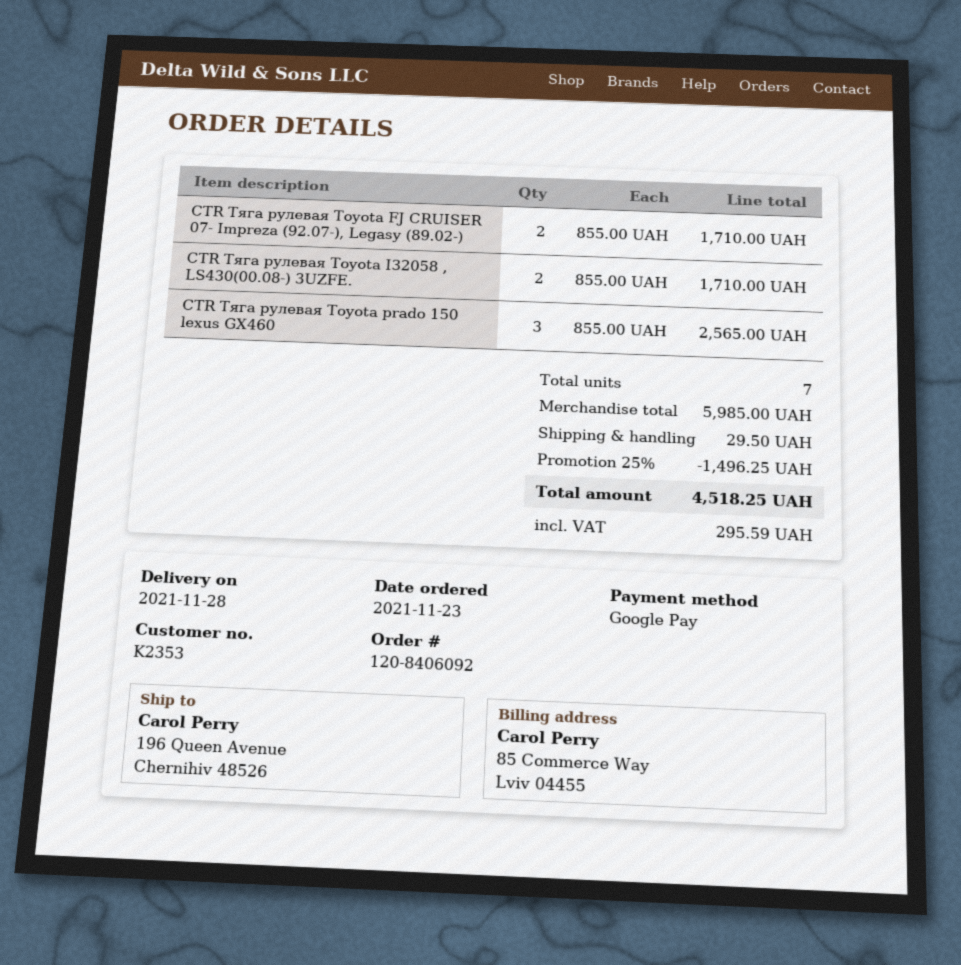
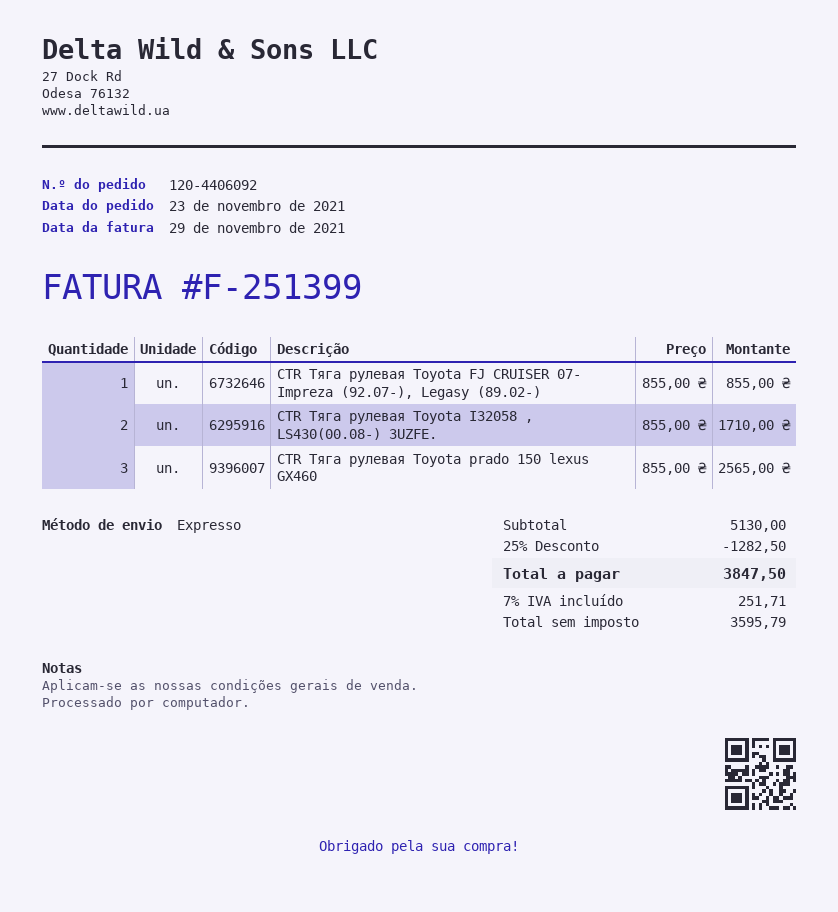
order number: 120-8406092 -> 120-4406092
CTR Тяга рулевая Toyota FJ CRUISER 07- Impreza (92.07-), Legasy (89.02-): 2 x 855.00 = 1710.00 -> 1 x 855.00 = 855.00
subtotal: 5985.00 -> 5130.00
discount: 25% = 1496.25 -> 25% = 1282.50
shipping: 29.50 -> none
tax: 295.59 -> 251.71
total: 4518.25 -> 3847.50

